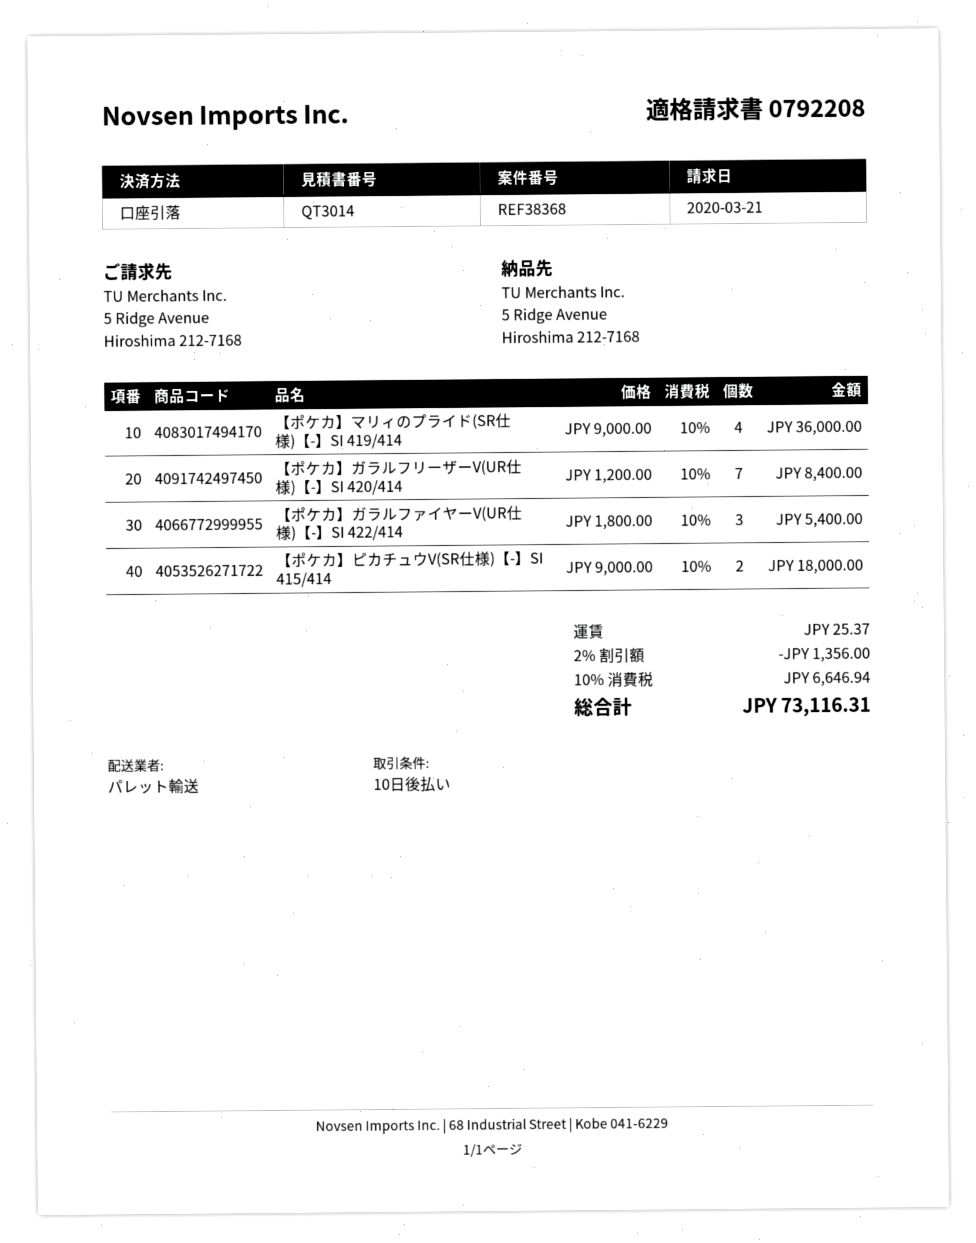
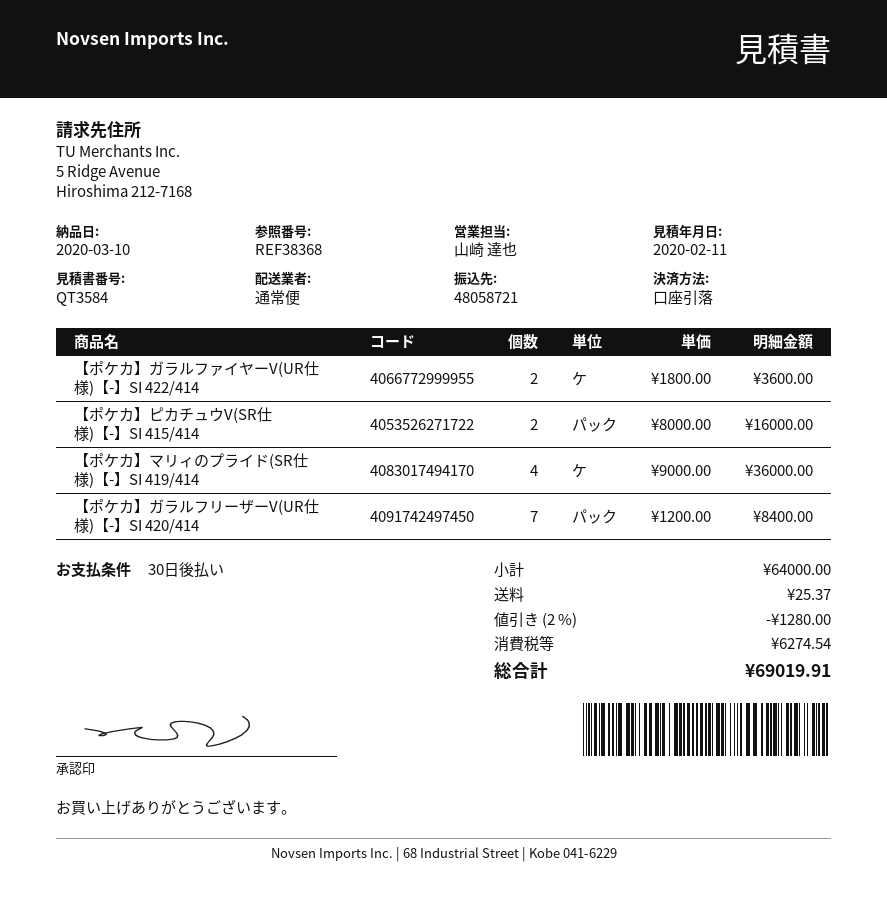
quote number: QT3014 -> QT3584
payment terms: 10 days -> 30 days
shipping method: pallet freight -> standard
【ポケカ】ガラルファイヤーV(UR仕様)【-】SI 422/414: 3 x 1800.00 = 5400.00 -> 2 x 1800.00 = 3600.00
【ポケカ】ピカチュウV(SR仕様)【-】SI 415/414: 2 x 9000.00 = 18000.00 -> 2 x 8000.00 = 16000.00
discount: 2% = 1356.00 -> 2% = 1280.00
tax: 6646.94 -> 6274.54
total: 73116.31 -> 69019.91

